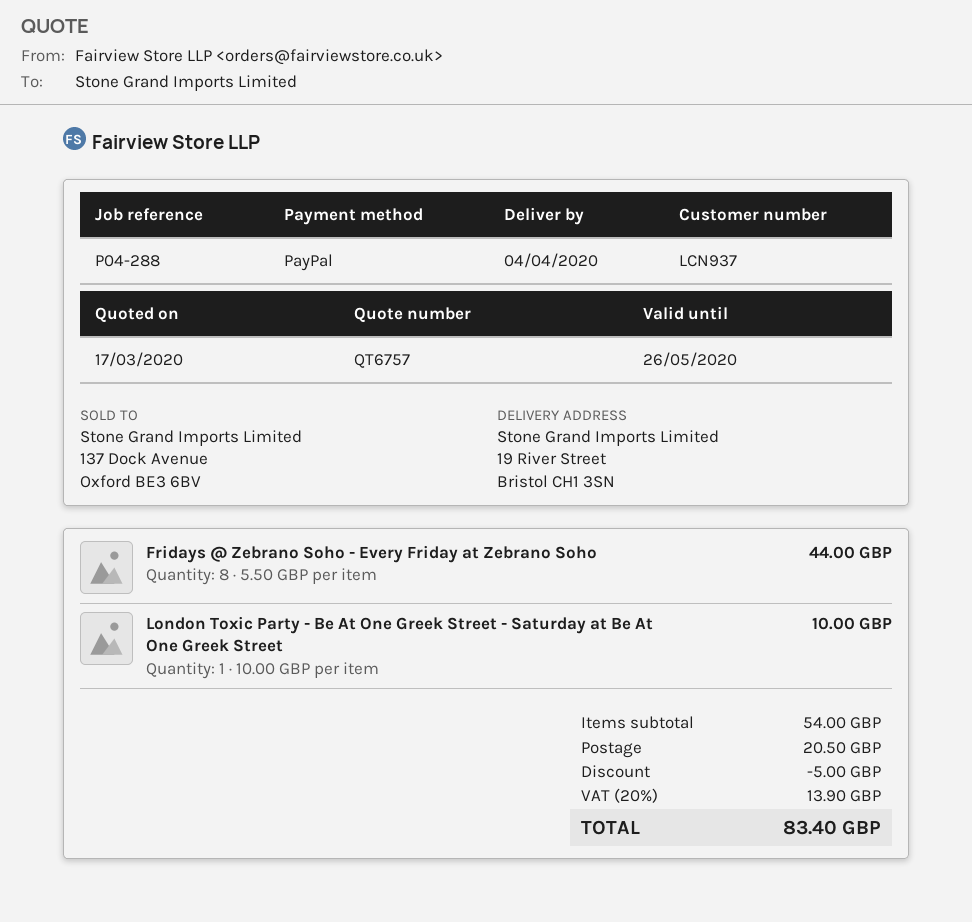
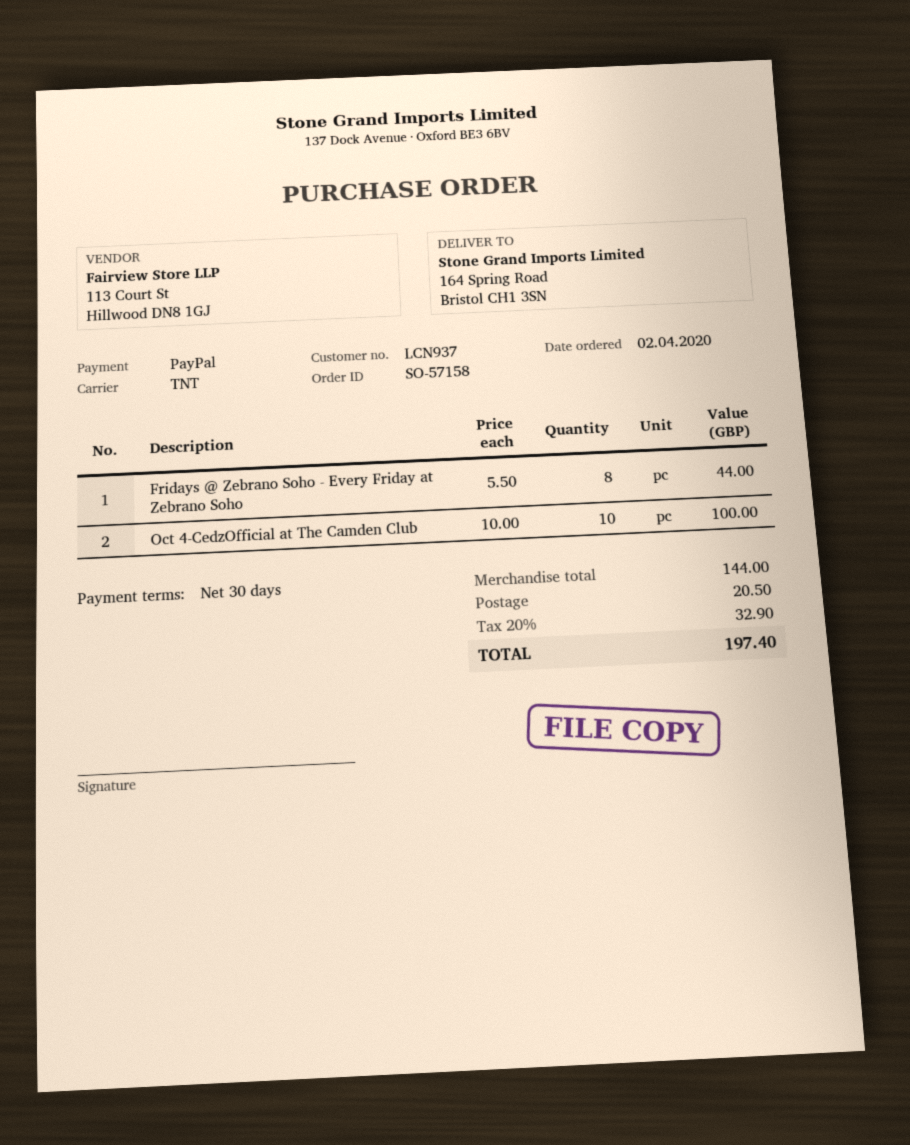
ship to: 19 River Street, Bristol CH1 3SN -> 164 Spring Road, Bristol CH1 3SN
London Toxic Party - Be At One Greek Street - Saturday at Be At One Greek Street: 1 x 10.00 = 10.00 -> none
Oct 4-CedzOfficial at The Camden Club: none -> 10 x 10.00 = 100.00
subtotal: 54.00 -> 144.00
discount: 5.00 -> none
tax: 20% = 13.90 -> 20% = 32.90
total: 83.40 -> 197.40

